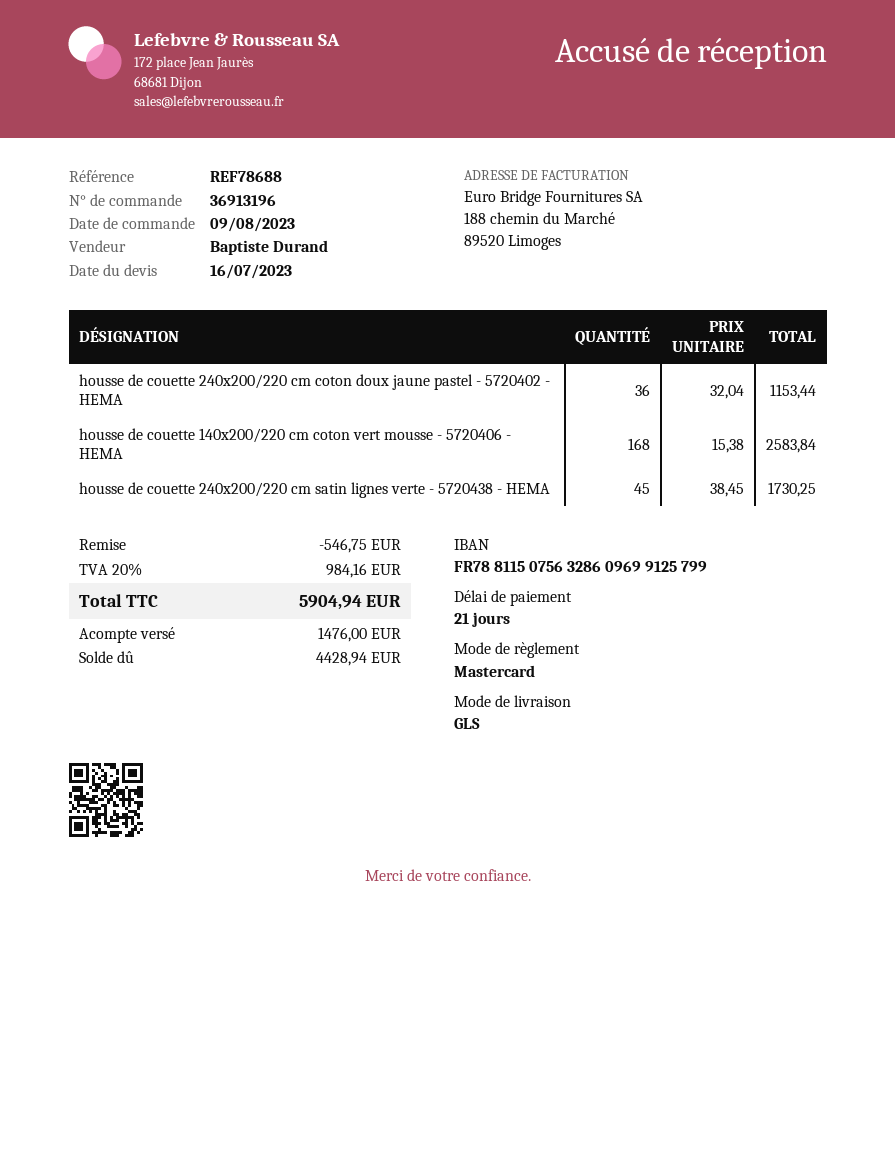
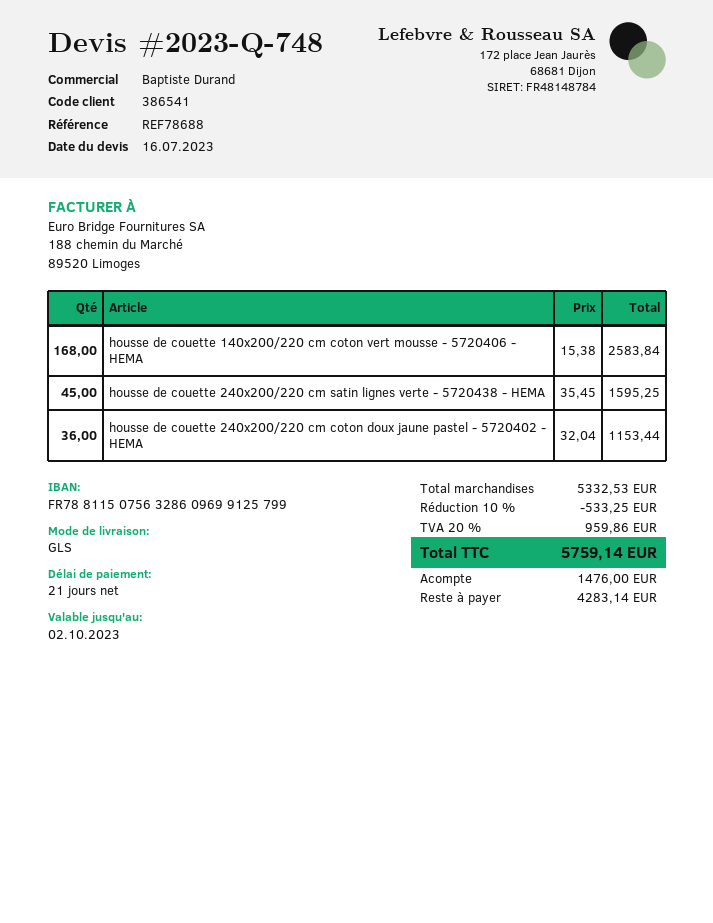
housse de couette 240x200/220 cm satin lignes verte - 5720438 - HEMA: 45 x 38.45 = 1730.25 -> 45 x 35.45 = 1595.25
discount: 546.75 -> 533.25
tax: 20% = 984.16 -> 20% = 959.86
total: 5904.94 -> 5759.14
balance: 4428.94 -> 4283.14

